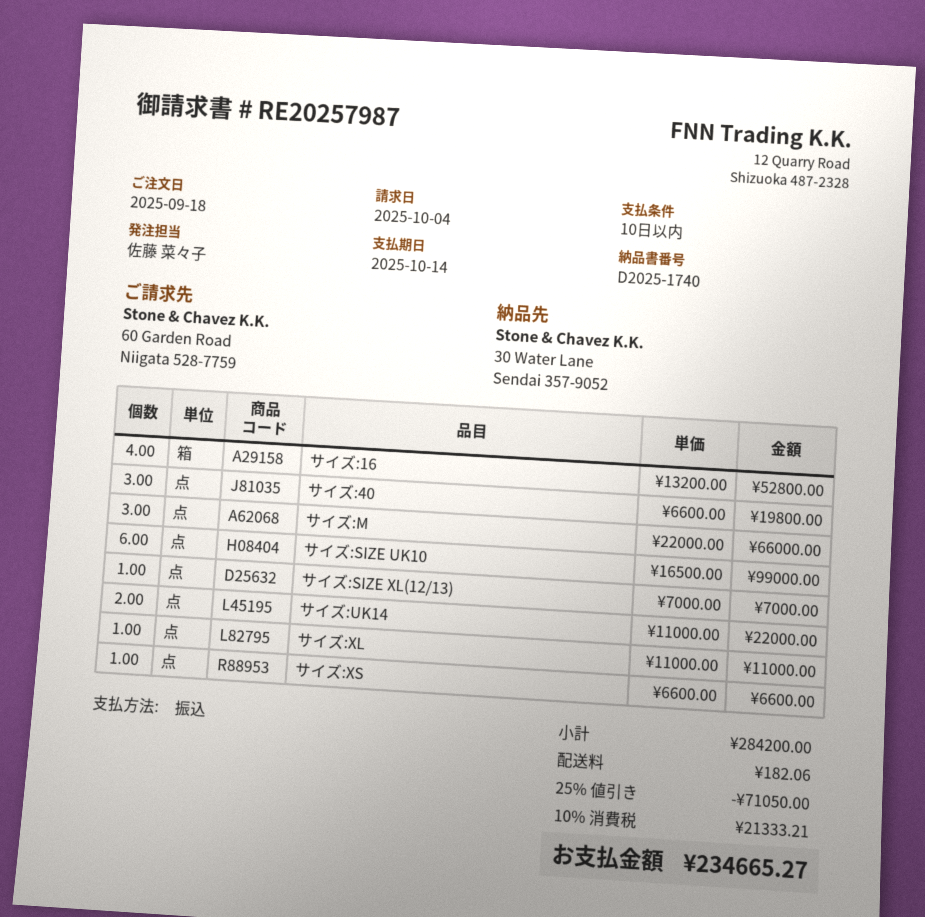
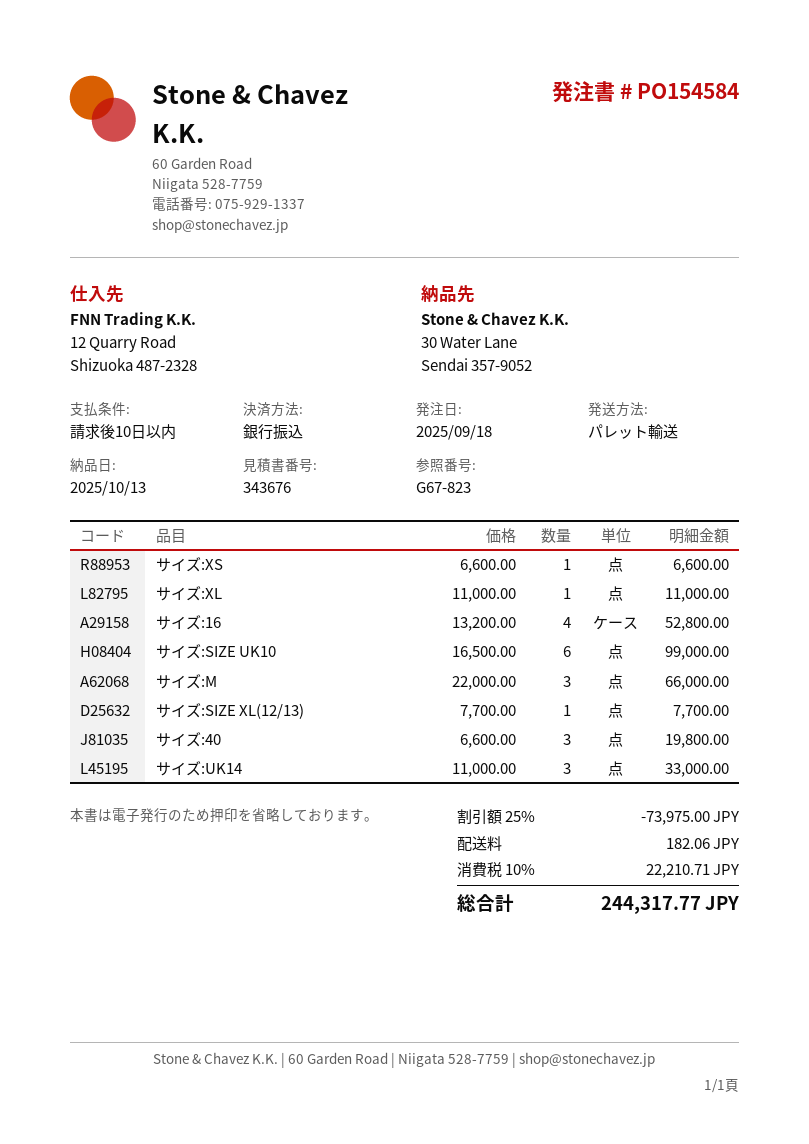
サイズ:SIZE XL(12/13): 1 x 7000.00 = 7000.00 -> 1 x 7700.00 = 7700.00
サイズ:UK14: 2 x 11000.00 = 22000.00 -> 3 x 11000.00 = 33000.00
discount: 25% = 71050.00 -> 25% = 73975.00
tax: 10% = 21333.21 -> 10% = 22210.71
total: 234665.27 -> 244317.77

